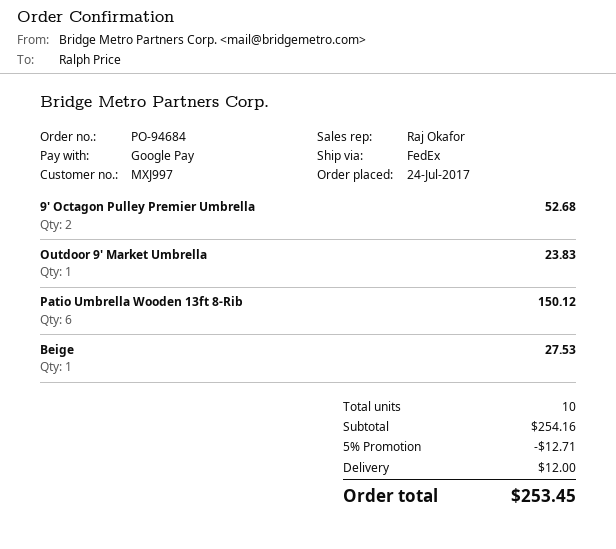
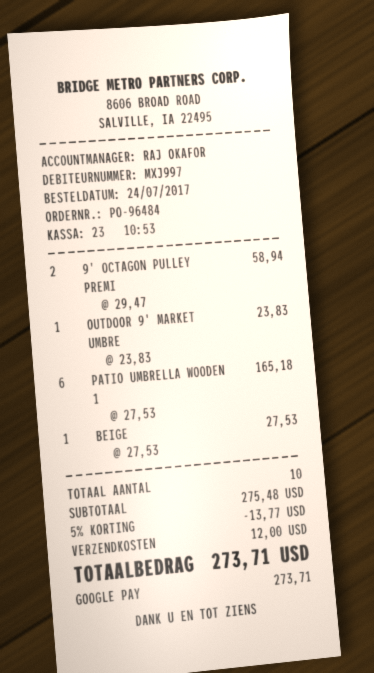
order number: PO-94684 -> PO-96484
9' Octagon Pulley Premier Umbrella: 2 for 52.68 -> 2 for 58.94
Patio Umbrella Wooden 13ft 8-Rib: 6 for 150.12 -> 6 for 165.18
subtotal: 254.16 -> 275.48
discount: 5% = 12.71 -> 5% = 13.77
total: 253.45 -> 273.71

